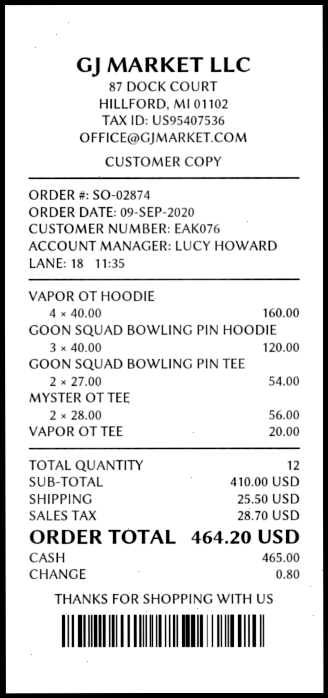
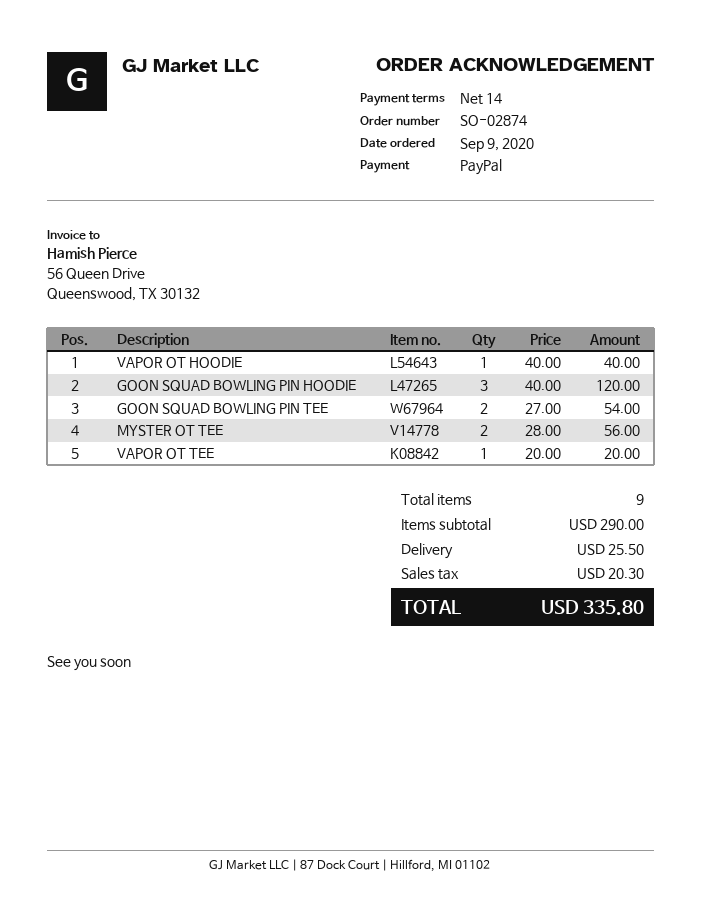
payment method: cash -> PayPal
VAPOR OT HOODIE: 4 x 40.00 = 160.00 -> 1 x 40.00 = 40.00
total quantity: 12 -> 9
subtotal: 410.00 -> 290.00
tax: 28.70 -> 20.30
total: 464.20 -> 335.80

